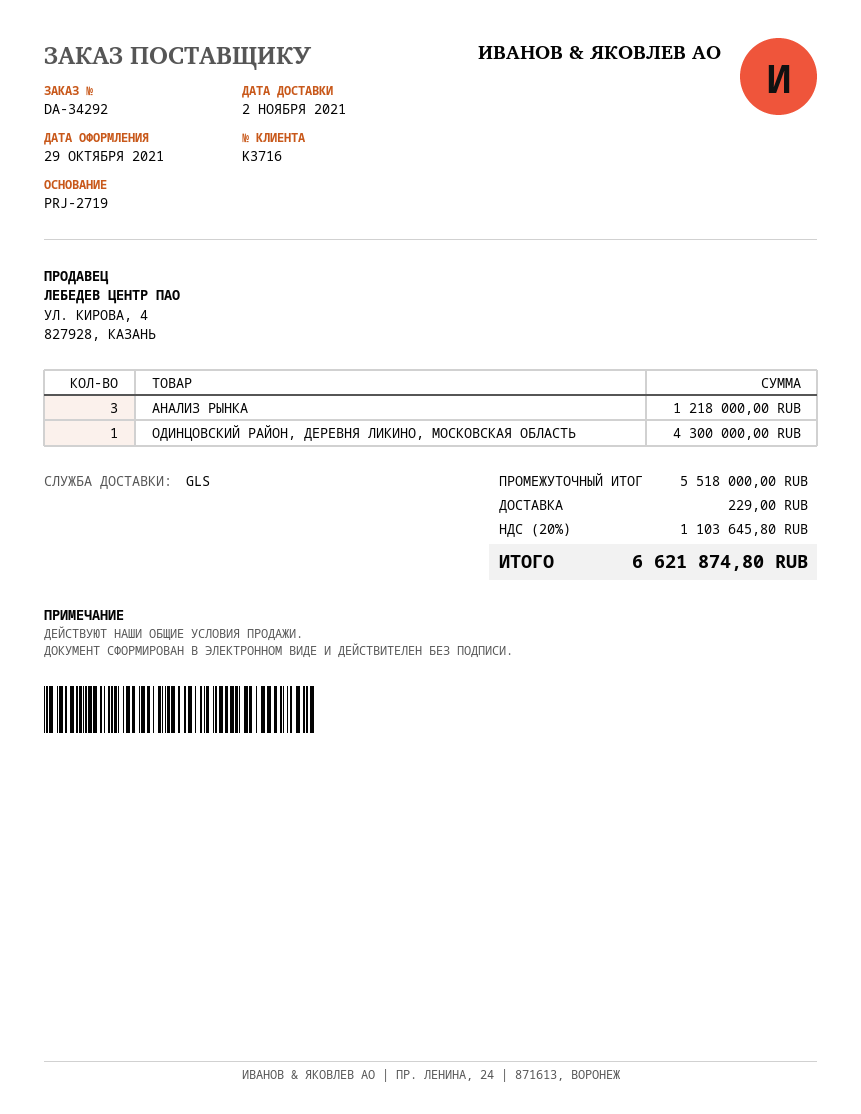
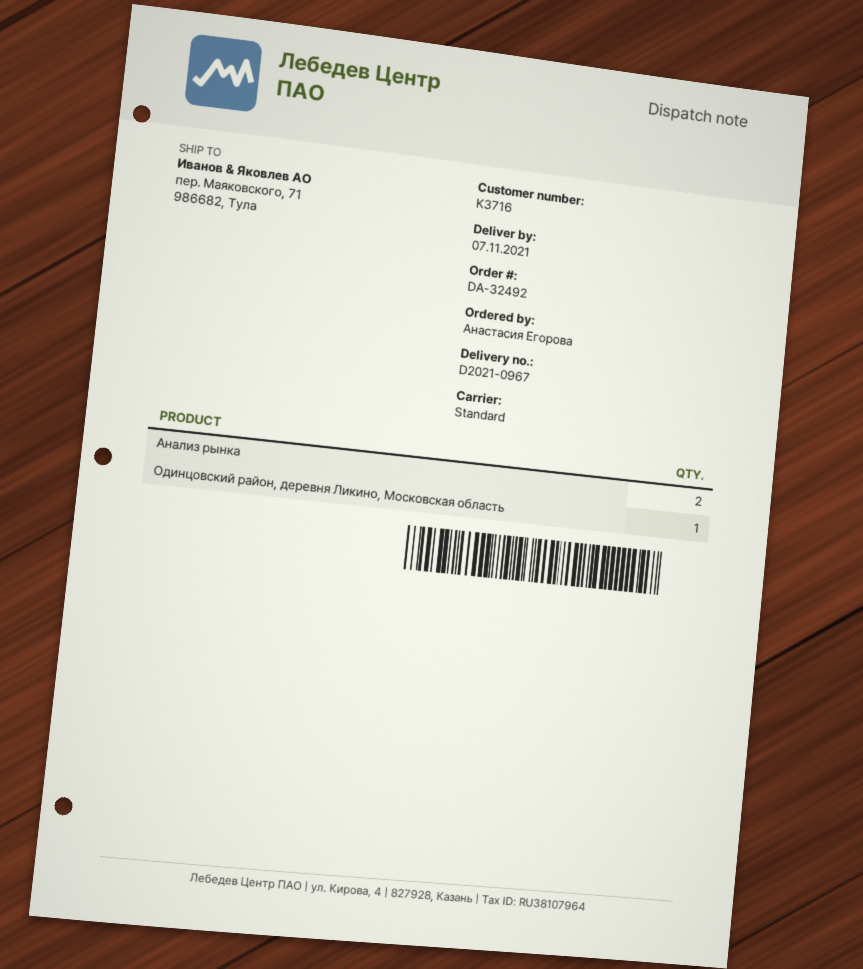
order number: DA-34292 -> DA-32492
delivery date: 2021-11-02 -> 2021-11-07
shipping method: GLS -> standard
АНАЛИЗ РЫНКА: 3 -> 2

